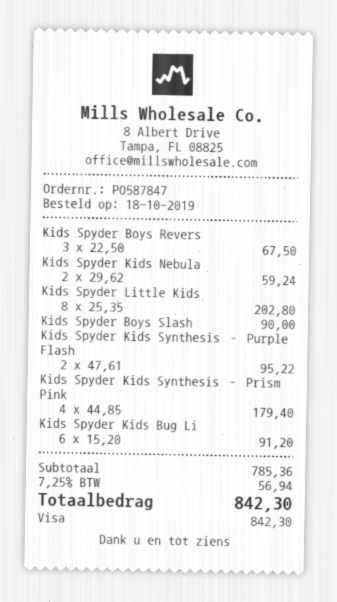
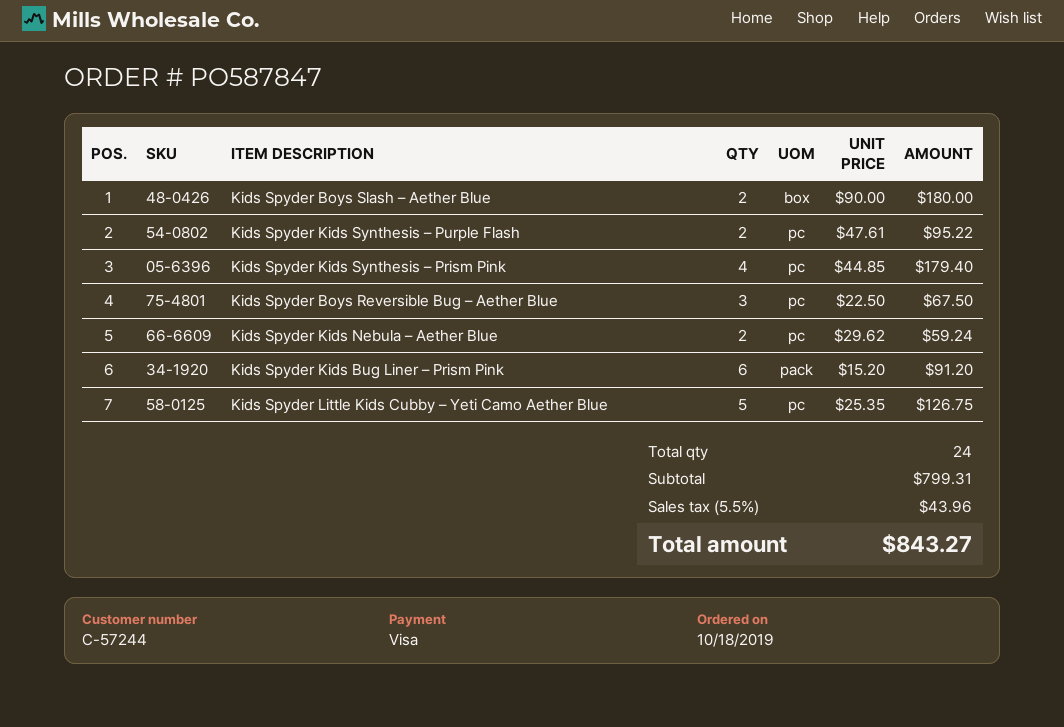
Kids Spyder Little Kids: 8 x 25.35 = 202.80 -> 5 x 25.35 = 126.75
Kids Spyder Boys Slash: 1 x 90.00 = 90.00 -> 2 x 90.00 = 180.00
subtotal: 785.36 -> 799.31
tax: 7.25% = 56.94 -> 5.5% = 43.96
total: 842.30 -> 843.27

